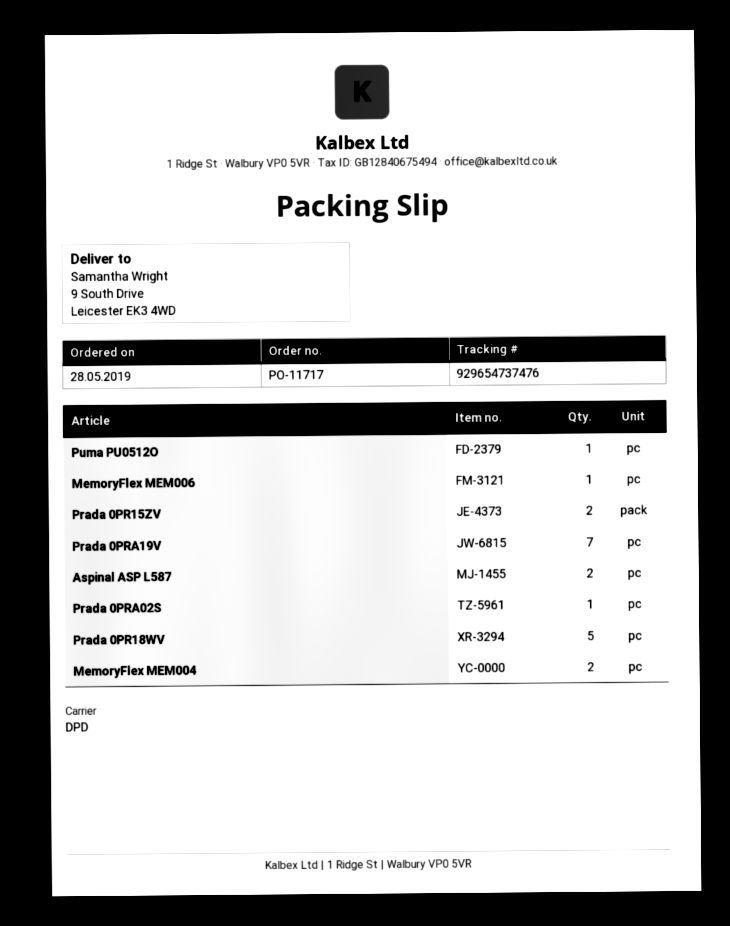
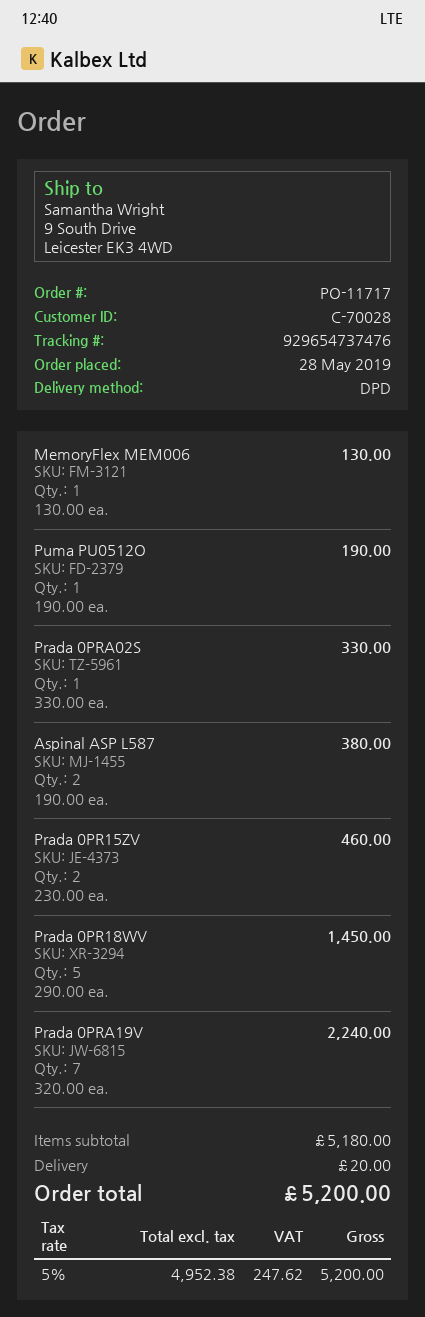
MemoryFlex MEM004: 2 -> none

